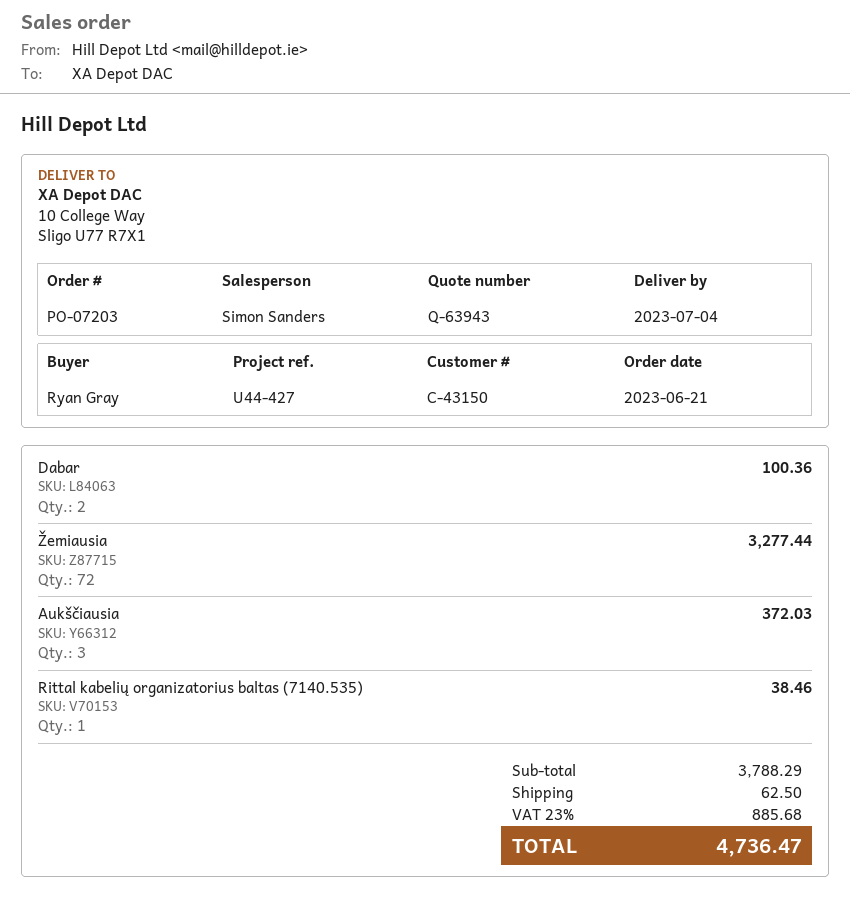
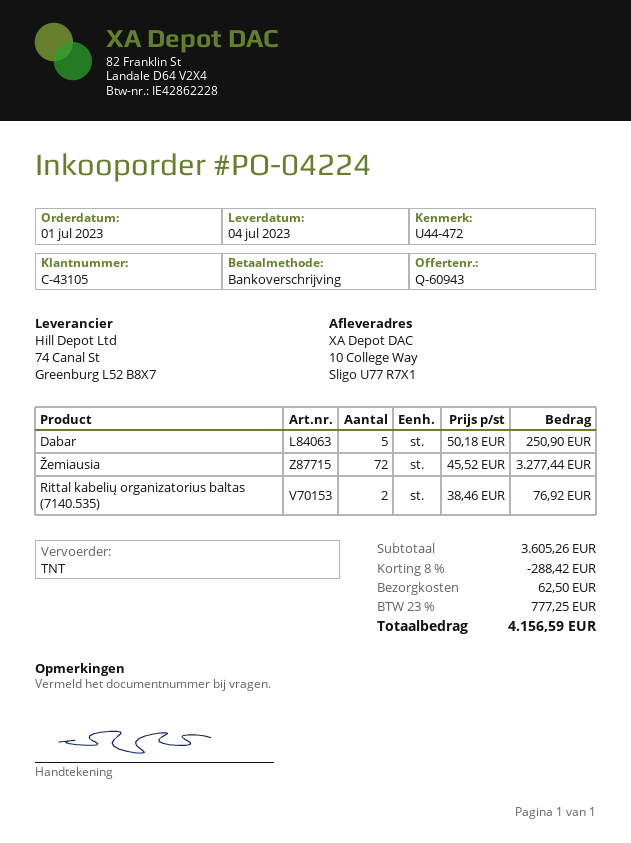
quote number: Q-63943 -> Q-60943
order number: PO-07203 -> PO-04224
order date: 2023-06-21 -> 2023-07-01
customer number: C-43150 -> C-43105
reference: U44-427 -> U44-472
Dabar: 2 for 100.36 -> 5 for 250.90
Aukščiausia: 3 for 372.03 -> none
Rittal kabelių organizatorius baltas (7140.535): 1 for 38.46 -> 2 for 76.92
subtotal: 3788.29 -> 3605.26
discount: none -> 8% = 288.42
tax: 23% = 885.68 -> 23% = 777.25
total: 4736.47 -> 4156.59

